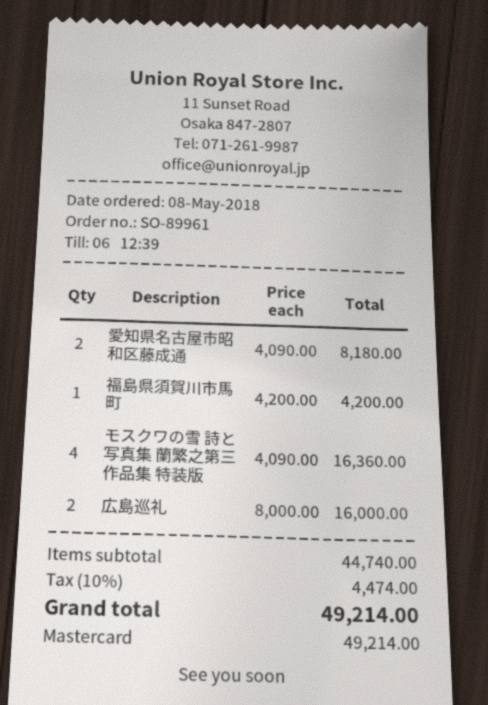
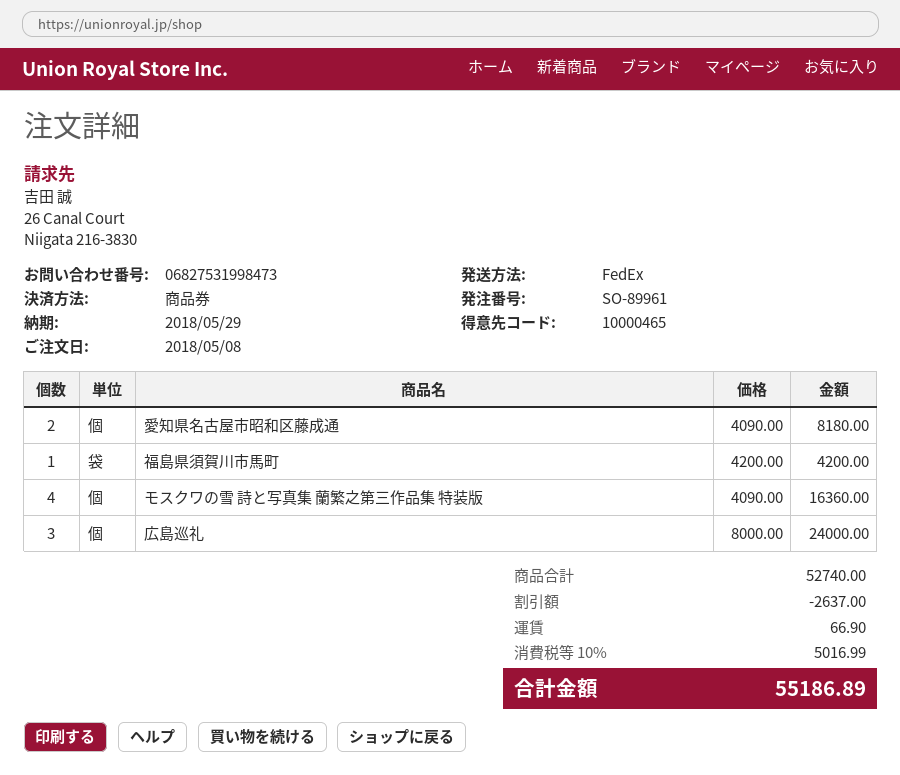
payment method: Mastercard -> gift card
広島巡礼: 2 x 8000.00 = 16000.00 -> 3 x 8000.00 = 24000.00
subtotal: 44740.00 -> 52740.00
discount: none -> 2637.00
shipping: none -> 66.90
tax: 10% = 4474.00 -> 10% = 5016.99
total: 49214.00 -> 55186.89

